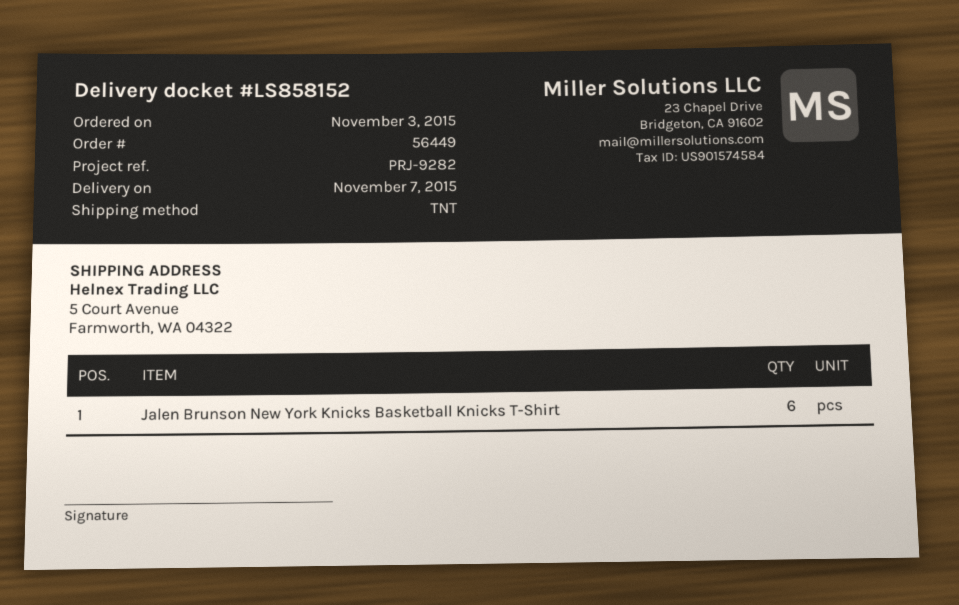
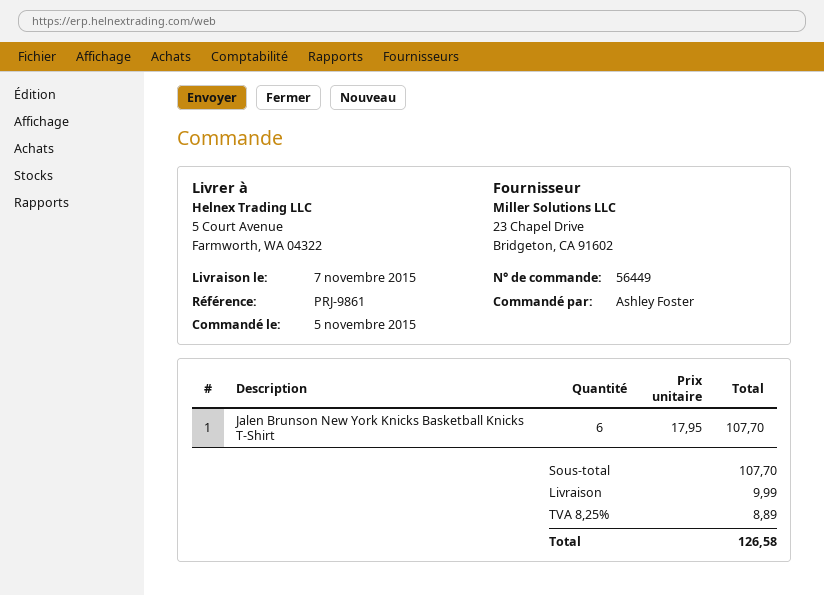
order date: 2015-11-03 -> 2015-11-05
reference: PRJ-9282 -> PRJ-9861

